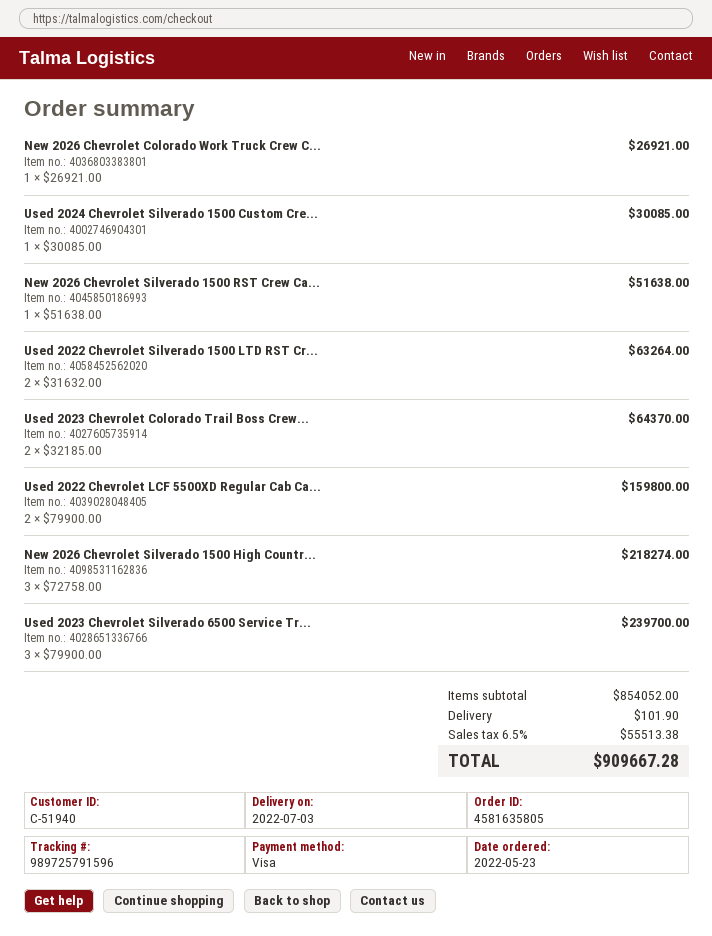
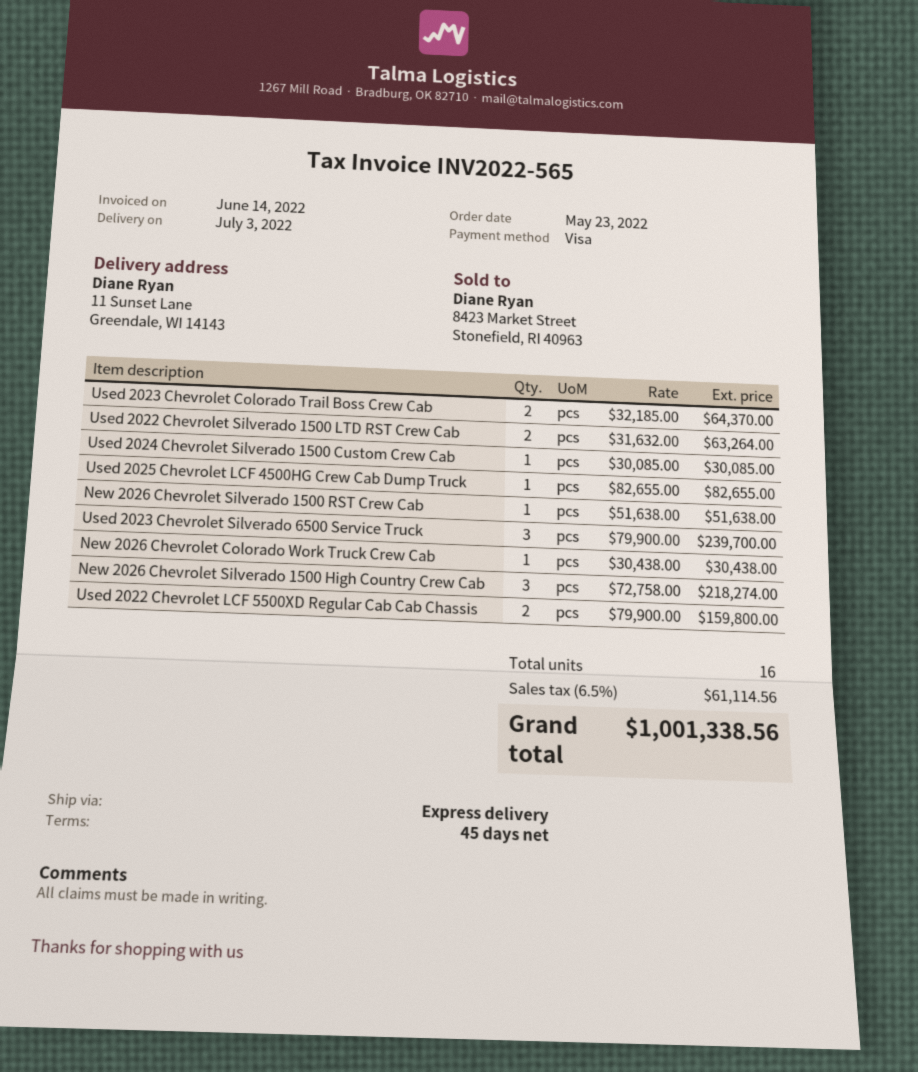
New 2026 Chevrolet Colorado Work Truck Crew C...: 1 x 26921.00 = 26921.00 -> 1 x 30438.00 = 30438.00
Used 2025 Chevrolet LCF 4500HG Crew Cab Dump Truck: none -> 1 x 82655.00 = 82655.00
shipping: 101.90 -> none
tax: 6.5% = 55513.38 -> 6.5% = 61114.56
total: 909667.28 -> 1001338.56

